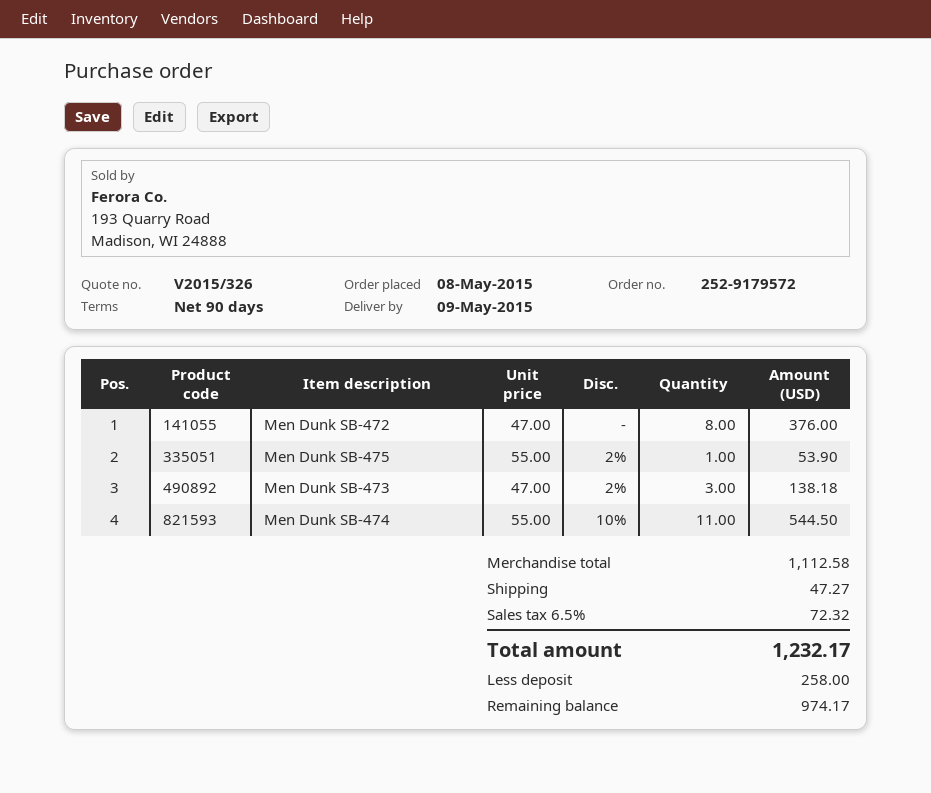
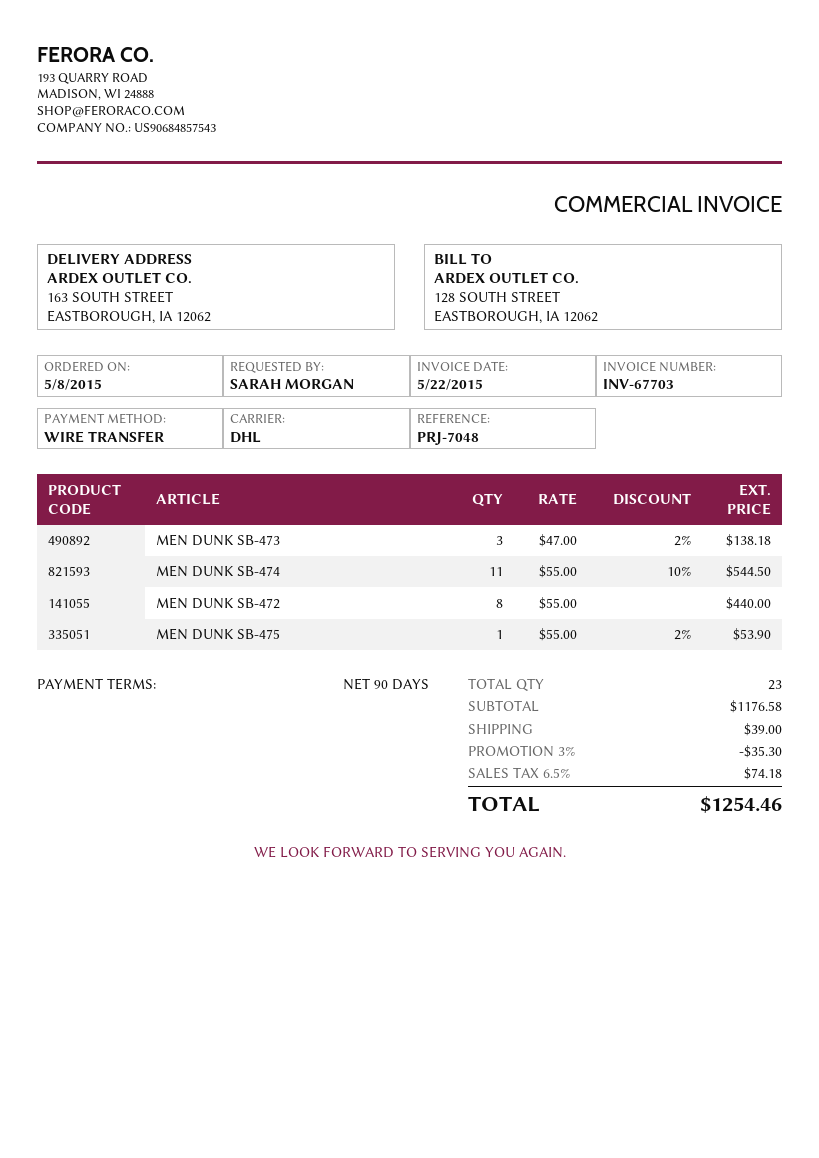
Men Dunk SB-472: 8 x 47.00 = 376.00 -> 8 x 55.00 = 440.00
subtotal: 1112.58 -> 1176.58
discount: none -> 3% = 35.30
shipping: 47.27 -> 39.00
tax: 6.5% = 72.32 -> 6.5% = 74.18
total: 1232.17 -> 1254.46

